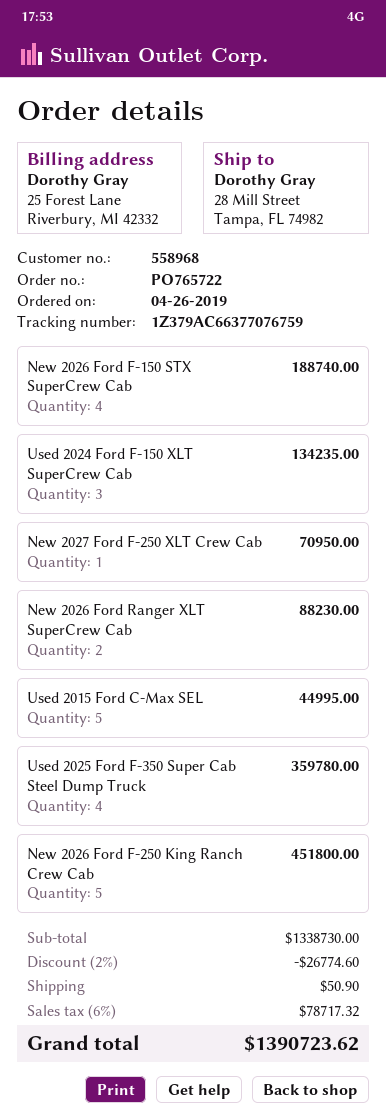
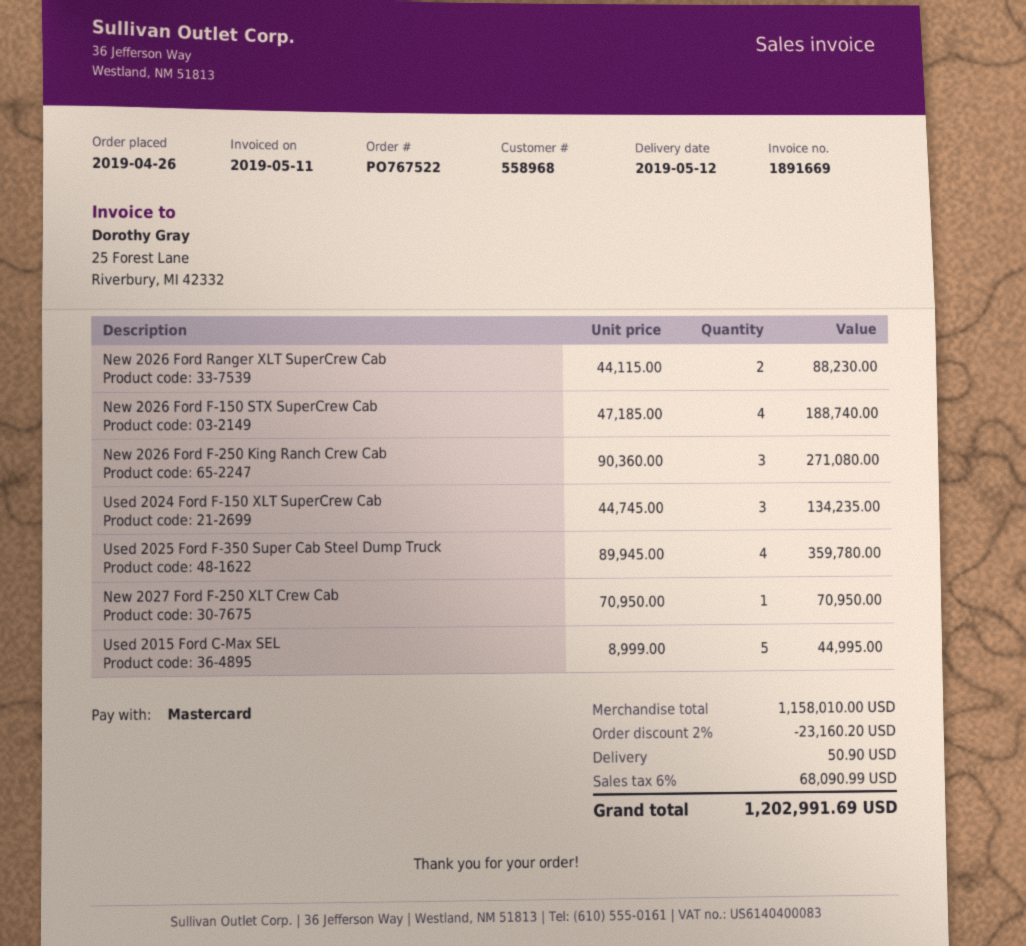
order number: PO765722 -> PO767522
New 2026 Ford F-250 King Ranch Crew Cab: 5 for 451800.00 -> 3 for 271080.00
subtotal: 1338730.00 -> 1158010.00
discount: 2% = 26774.60 -> 2% = 23160.20
tax: 6% = 78717.32 -> 6% = 68090.99
total: 1390723.62 -> 1202991.69

